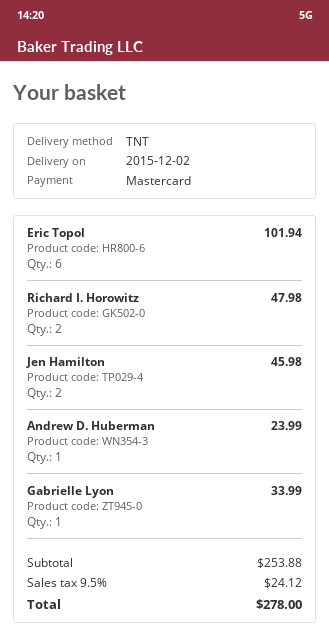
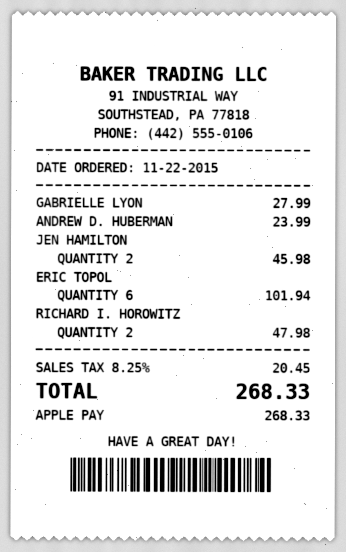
payment method: Mastercard -> Apple Pay
Gabrielle Lyon: 1 for 33.99 -> 1 for 27.99
tax: 9.5% = 24.12 -> 8.25% = 20.45
total: 278.00 -> 268.33

